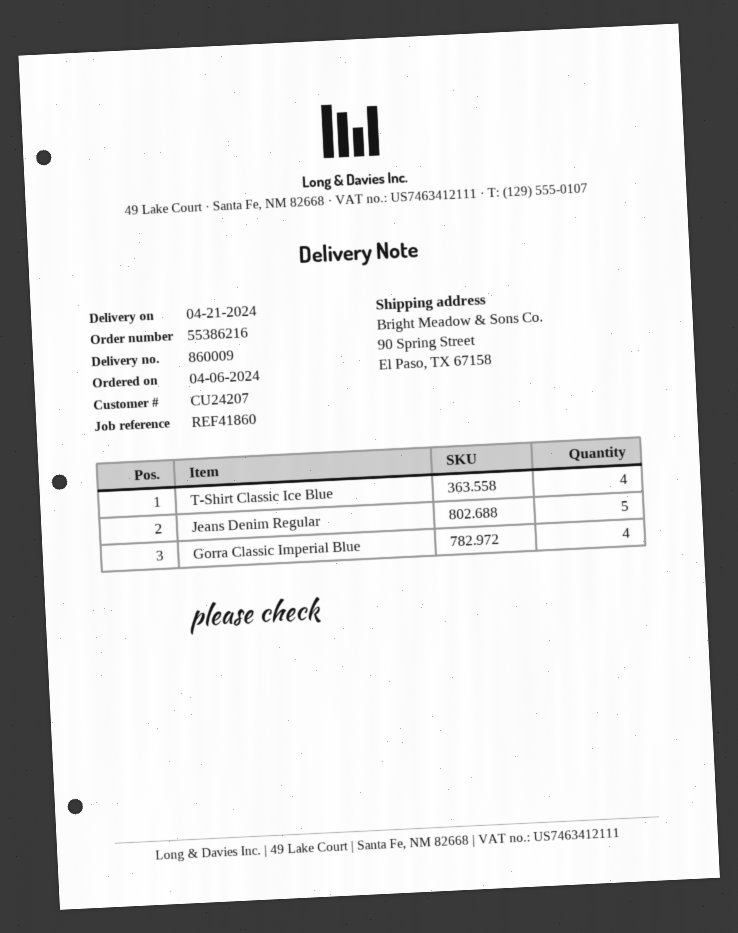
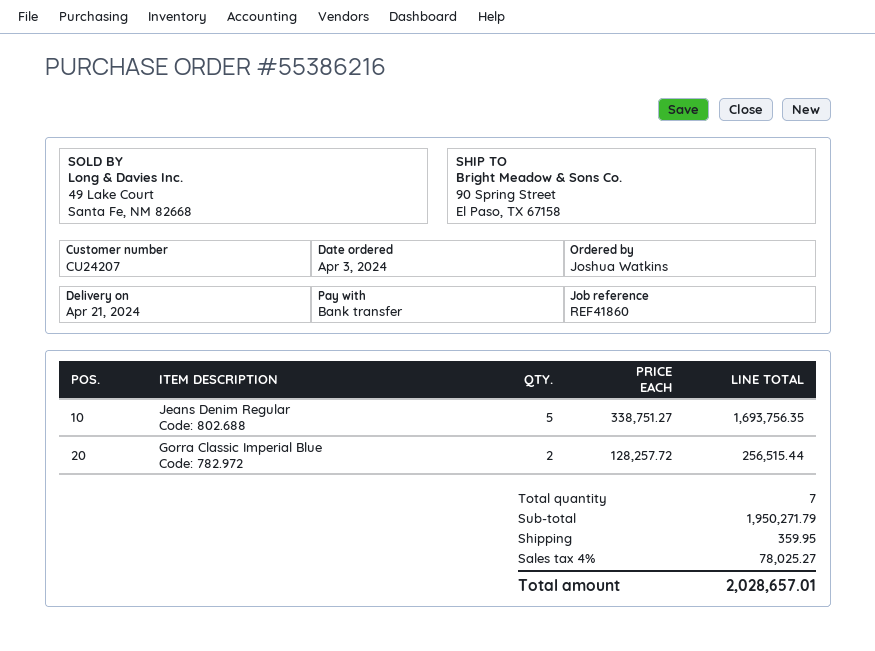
order date: 2024-04-06 -> 2024-04-03
T-Shirt Classic Ice Blue: 4 -> none
Gorra Classic Imperial Blue: 4 -> 2

